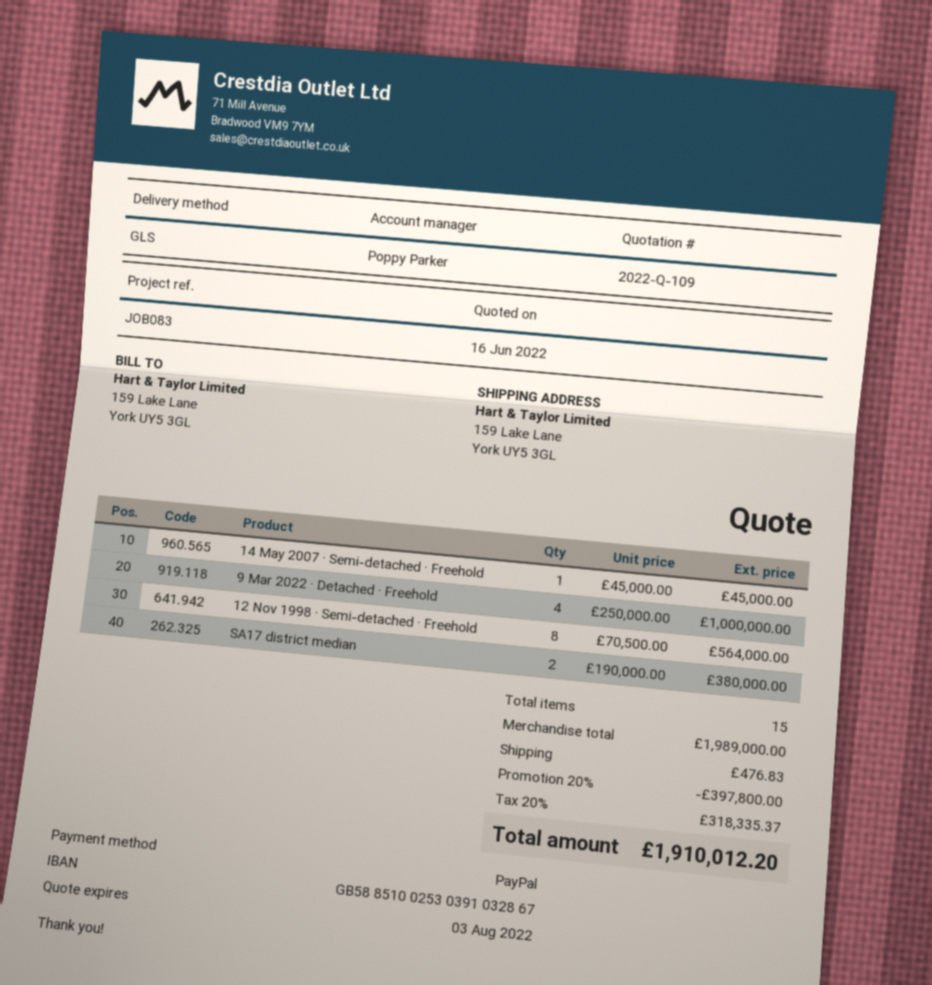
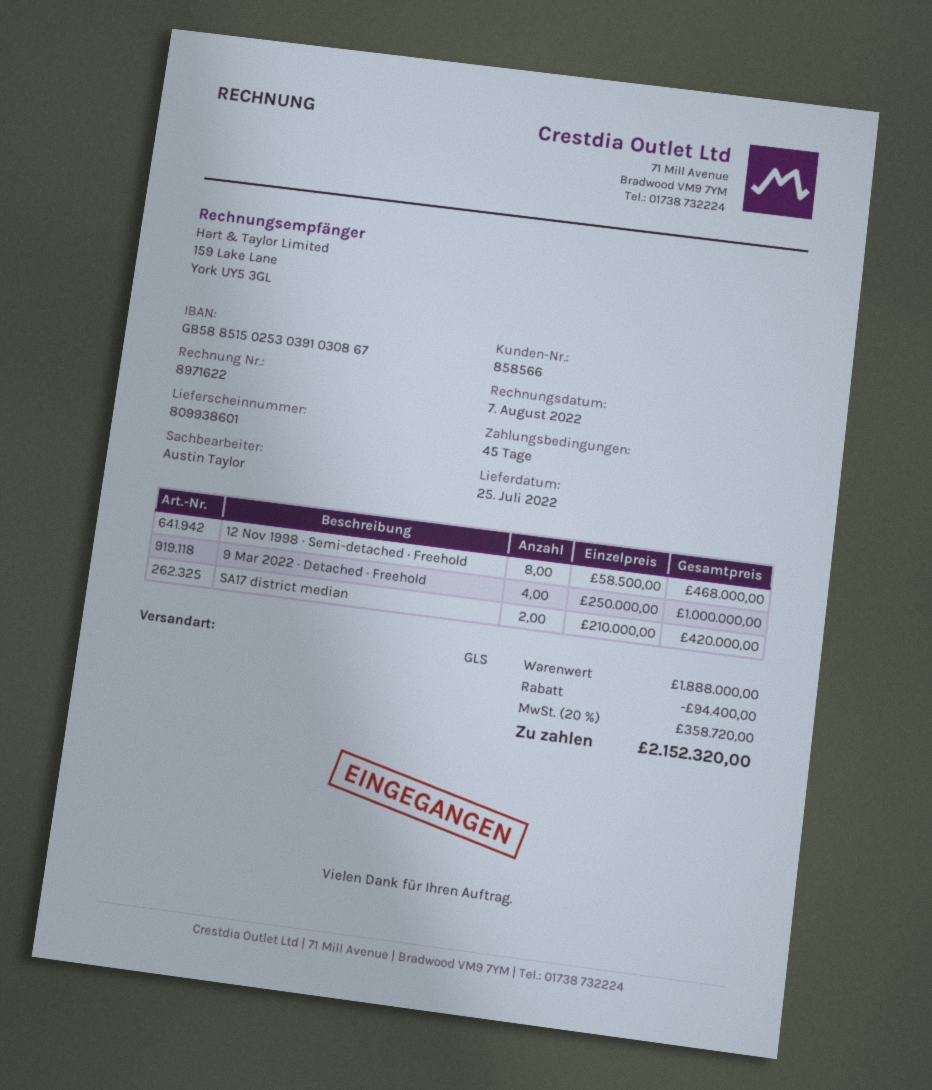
sales rep: Poppy Parker -> Austin Taylor
bank account: GB58851002530391032867 -> GB58851502530391030867
14 May 2007 · Semi-detached · Freehold: 1 x 45000.00 = 45000.00 -> none
12 Nov 1998 · Semi-detached · Freehold: 8 x 70500.00 = 564000.00 -> 8 x 58500.00 = 468000.00
SA17 district median: 2 x 190000.00 = 380000.00 -> 2 x 210000.00 = 420000.00
subtotal: 1989000.00 -> 1888000.00
discount: 397800.00 -> 94400.00
shipping: 476.83 -> none
tax: 20% = 318335.37 -> 20% = 358720.00
total: 1910012.20 -> 2152320.00

